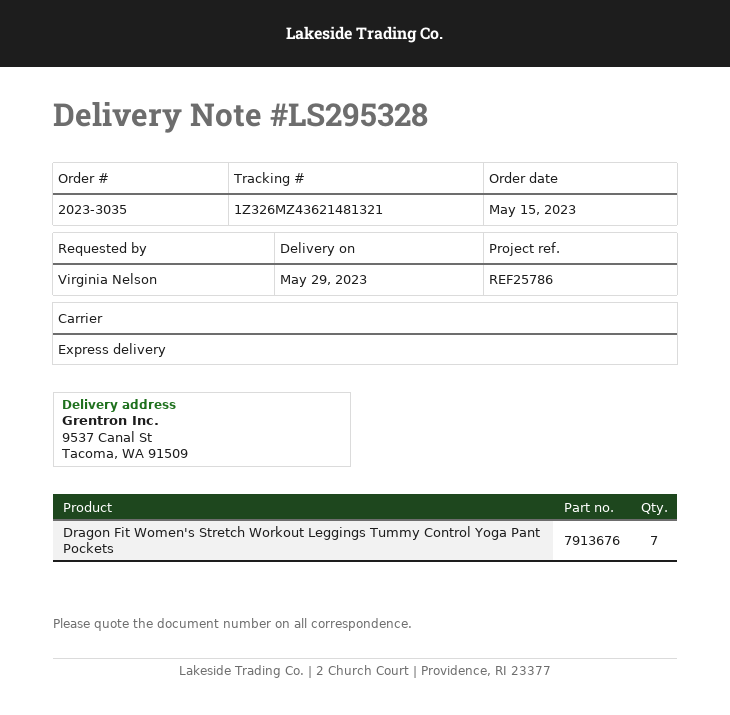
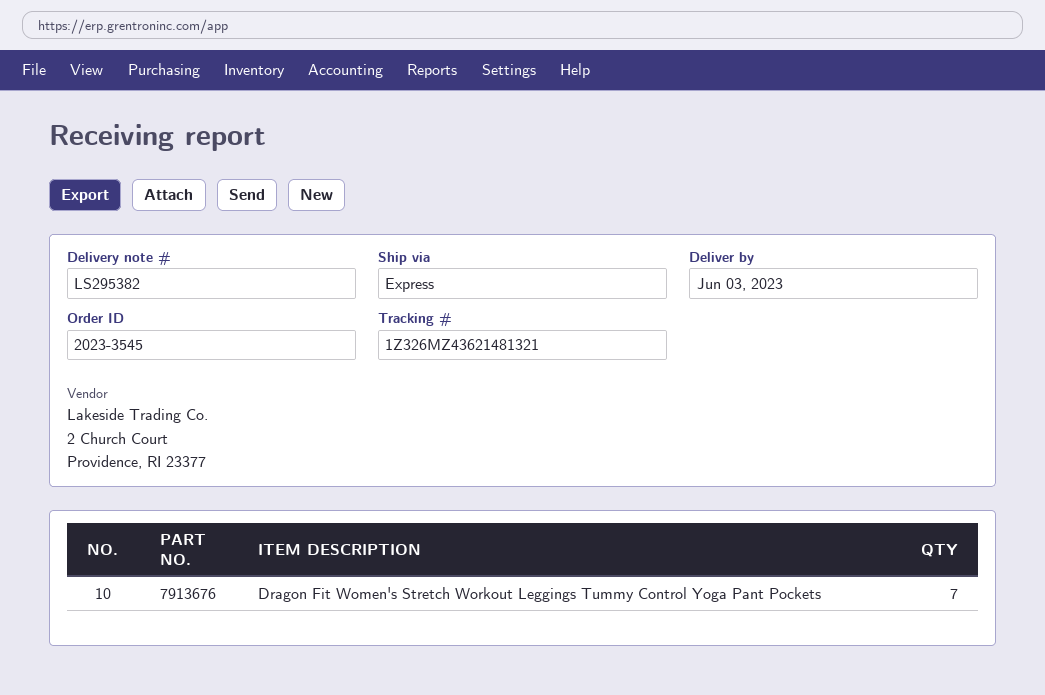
order number: 2023-3035 -> 2023-3545
delivery note number: LS295328 -> LS295382
delivery date: 2023-05-29 -> 2023-06-03

